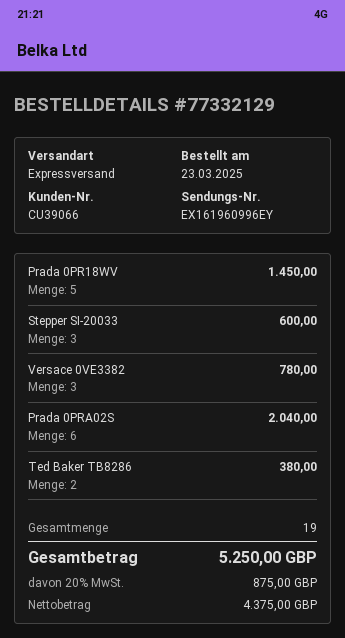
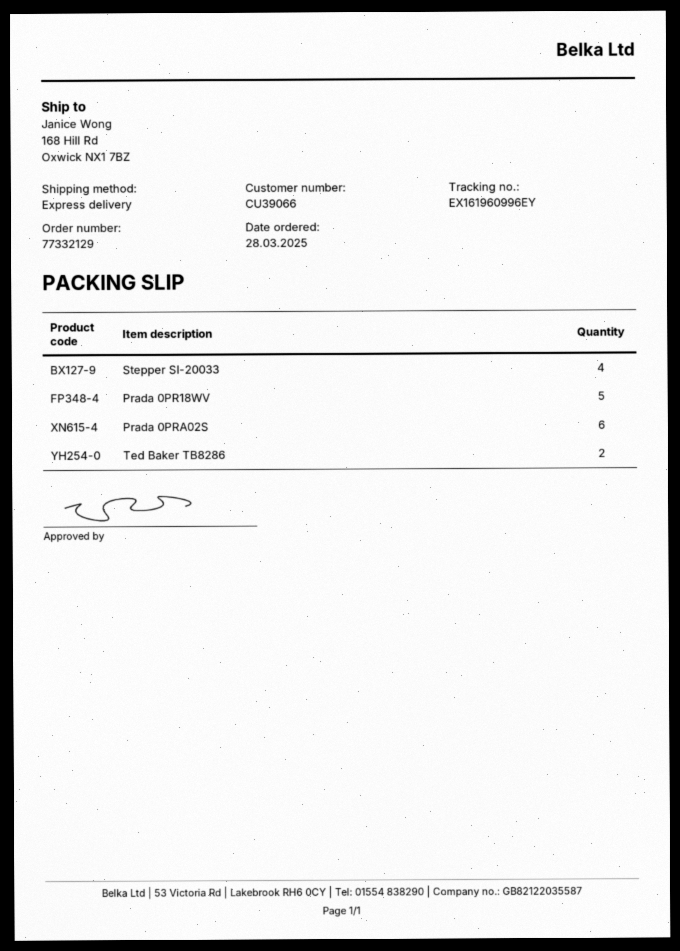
order date: 2025-03-23 -> 2025-03-28
Stepper SI-20033: 3 -> 4
Versace 0VE3382: 3 -> none

